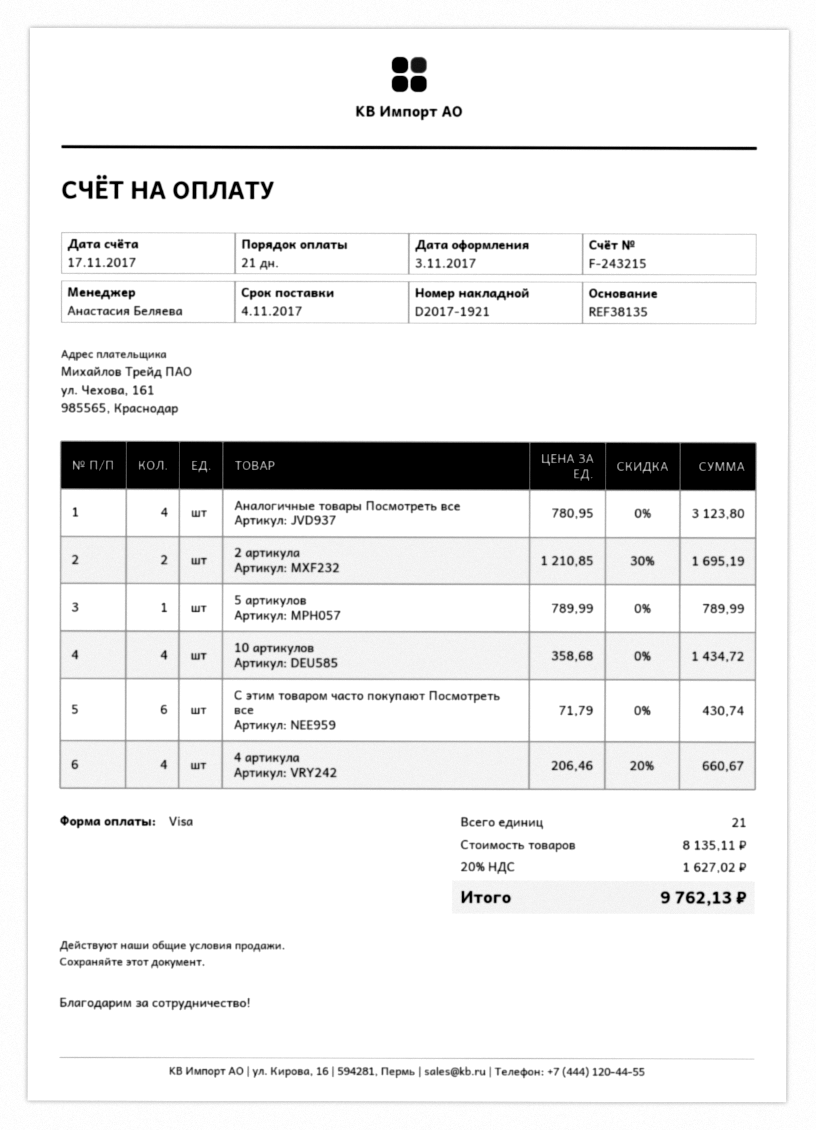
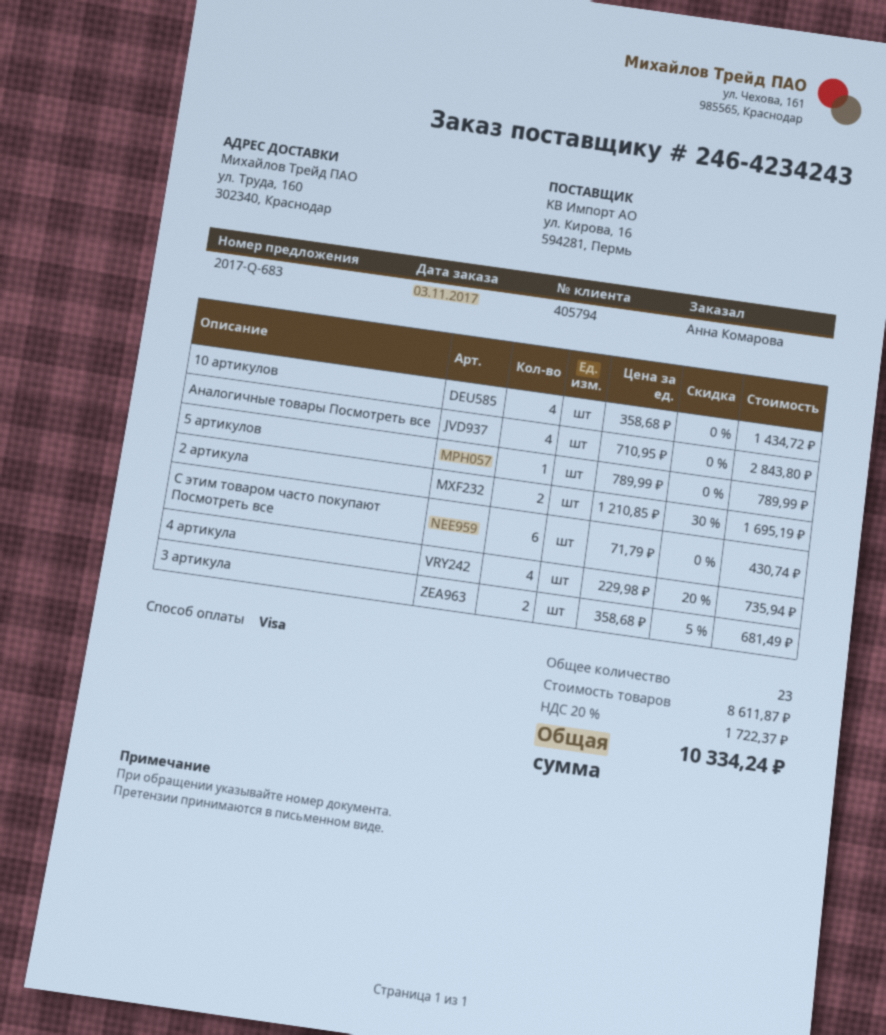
Аналогичные товары Посмотреть все: 4 x 780.95 = 3123.80 -> 4 x 710.95 = 2843.80
4 артикула: 4 x 206.46 - 20% = 660.67 -> 4 x 229.98 - 20% = 735.94
3 артикула: none -> 2 x 358.68 - 5% = 681.49
total quantity: 21 -> 23
subtotal: 8135.11 -> 8611.87
tax: 20% = 1627.02 -> 20% = 1722.37
total: 9762.13 -> 10334.24

